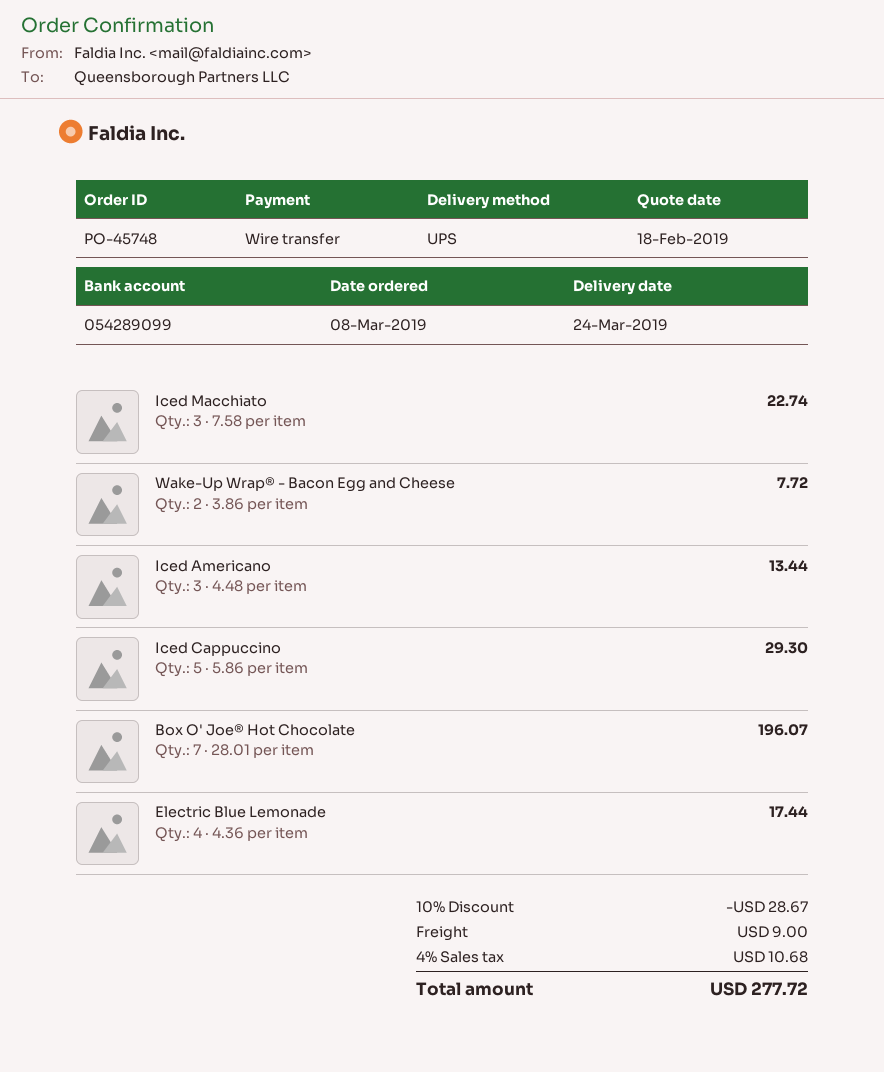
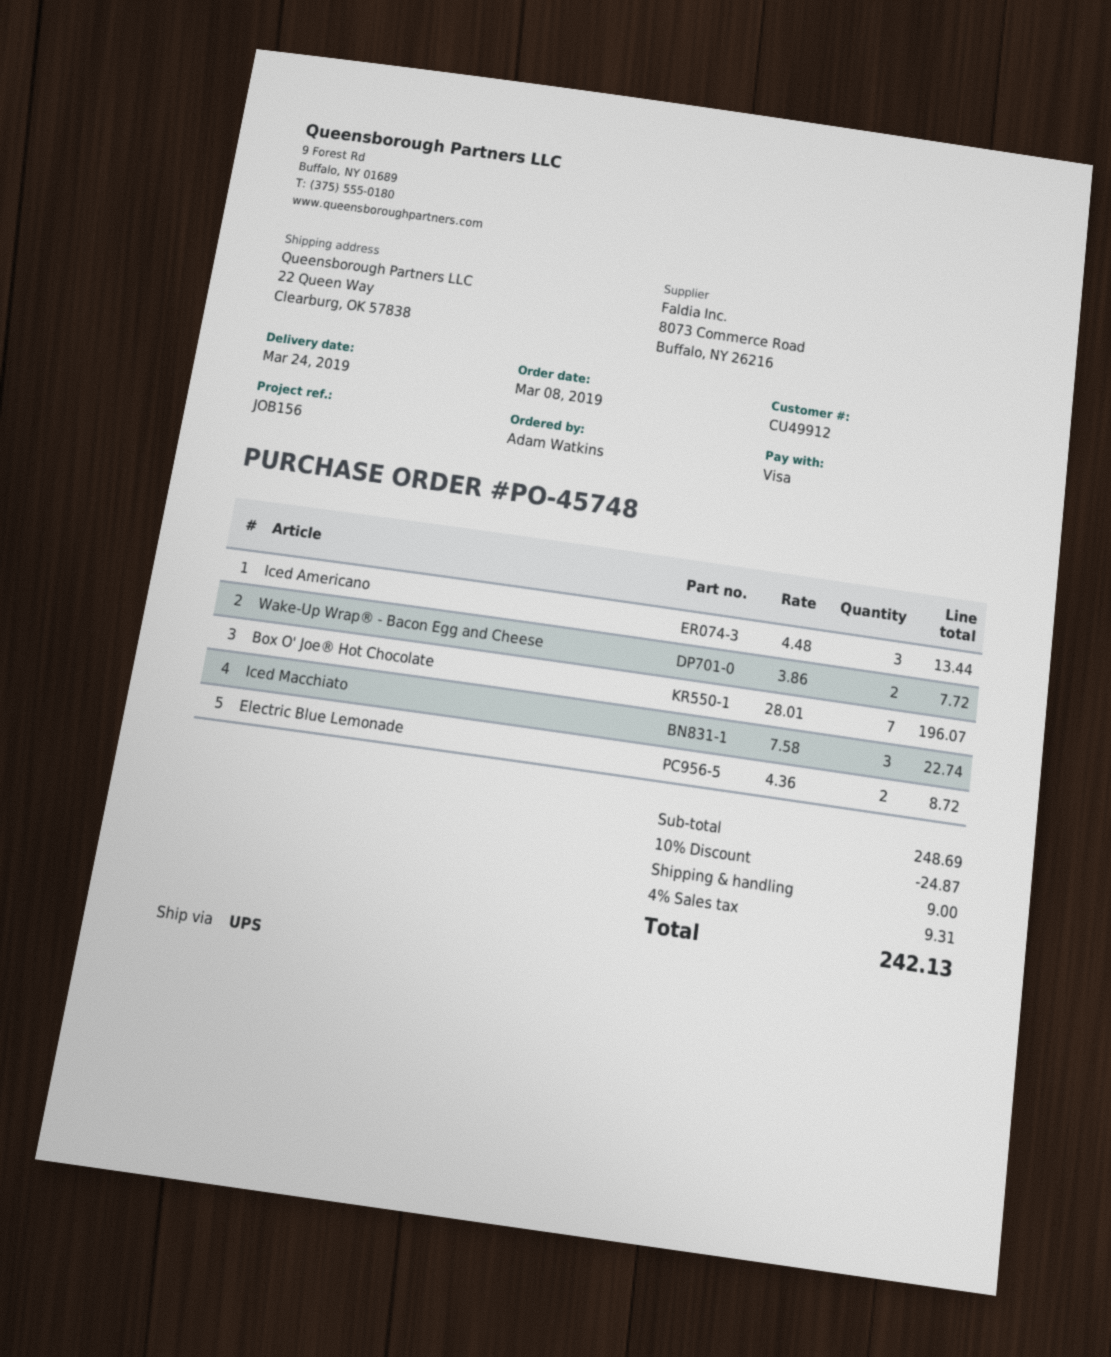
payment method: bank transfer -> Visa
Iced Cappuccino: 5 x 5.86 = 29.30 -> none
Electric Blue Lemonade: 4 x 4.36 = 17.44 -> 2 x 4.36 = 8.72
discount: 10% = 28.67 -> 10% = 24.87
tax: 4% = 10.68 -> 4% = 9.31
total: 277.72 -> 242.13

